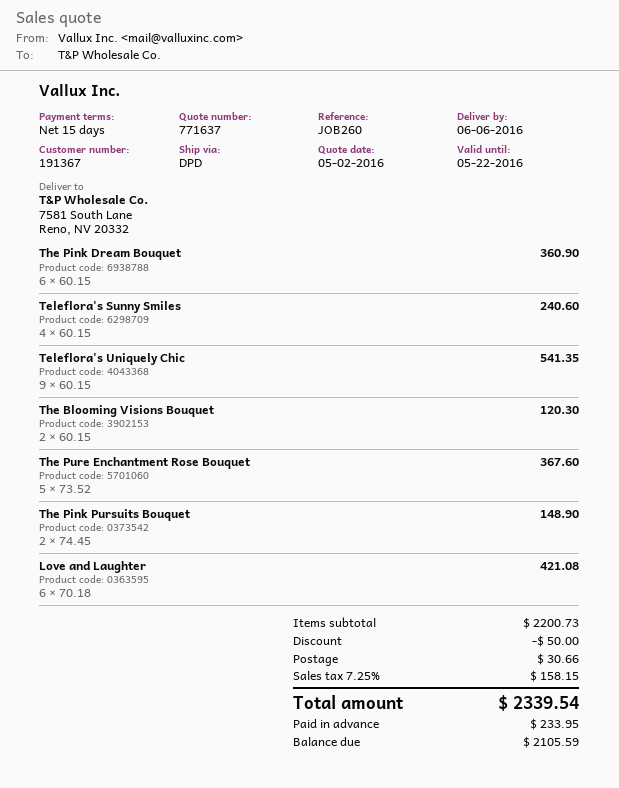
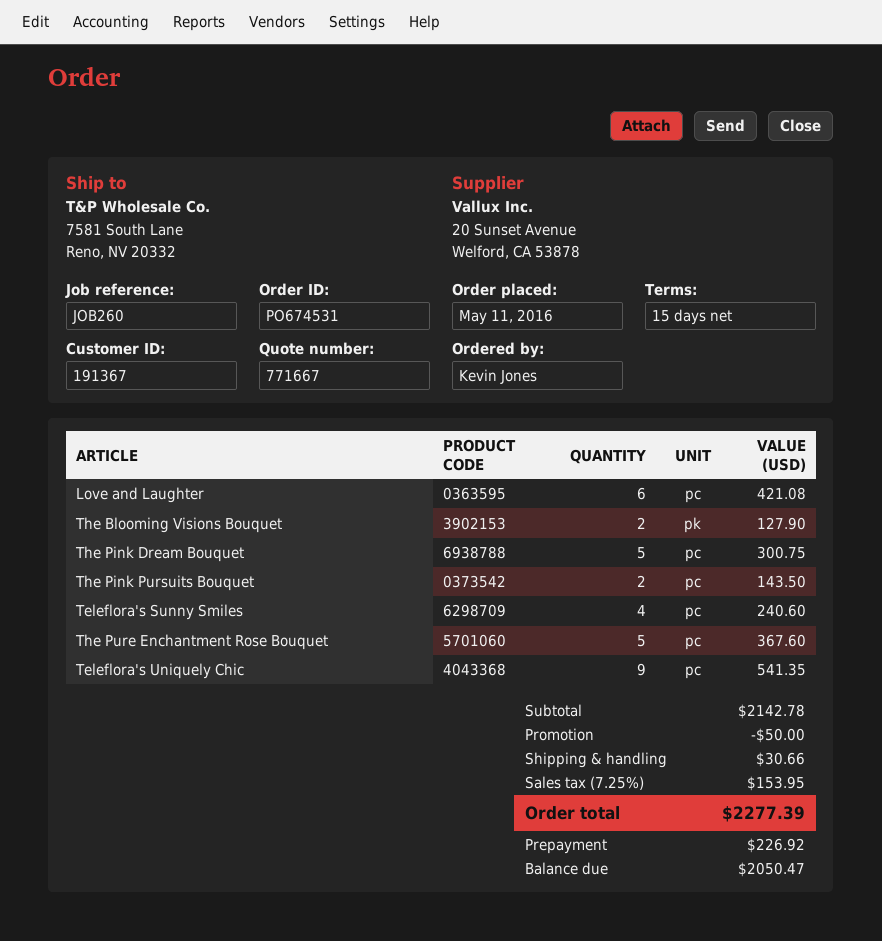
quote number: 771637 -> 771667
The Pink Dream Bouquet: 6 for 360.90 -> 5 for 300.75
The Blooming Visions Bouquet: 2 for 120.30 -> 2 for 127.90
The Pink Pursuits Bouquet: 2 for 148.90 -> 2 for 143.50
subtotal: 2200.73 -> 2142.78
tax: 7.25% = 158.15 -> 7.25% = 153.95
total: 2339.54 -> 2277.39
deposit: 233.95 -> 226.92
balance: 2105.59 -> 2050.47

